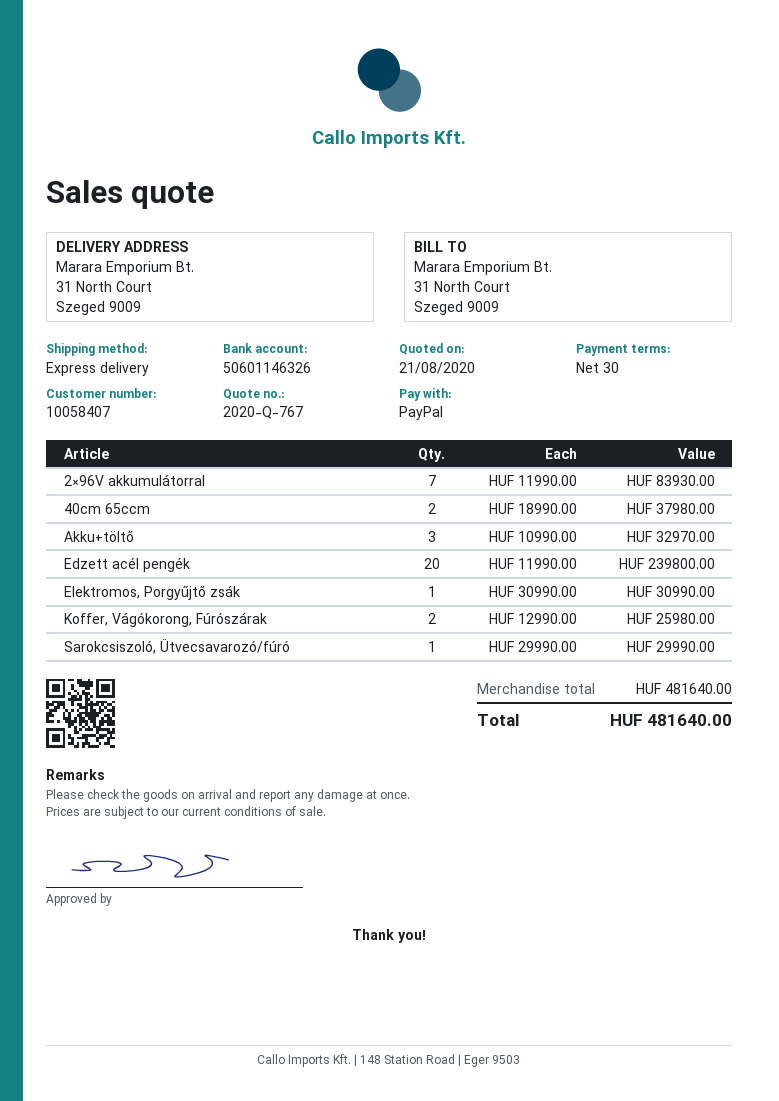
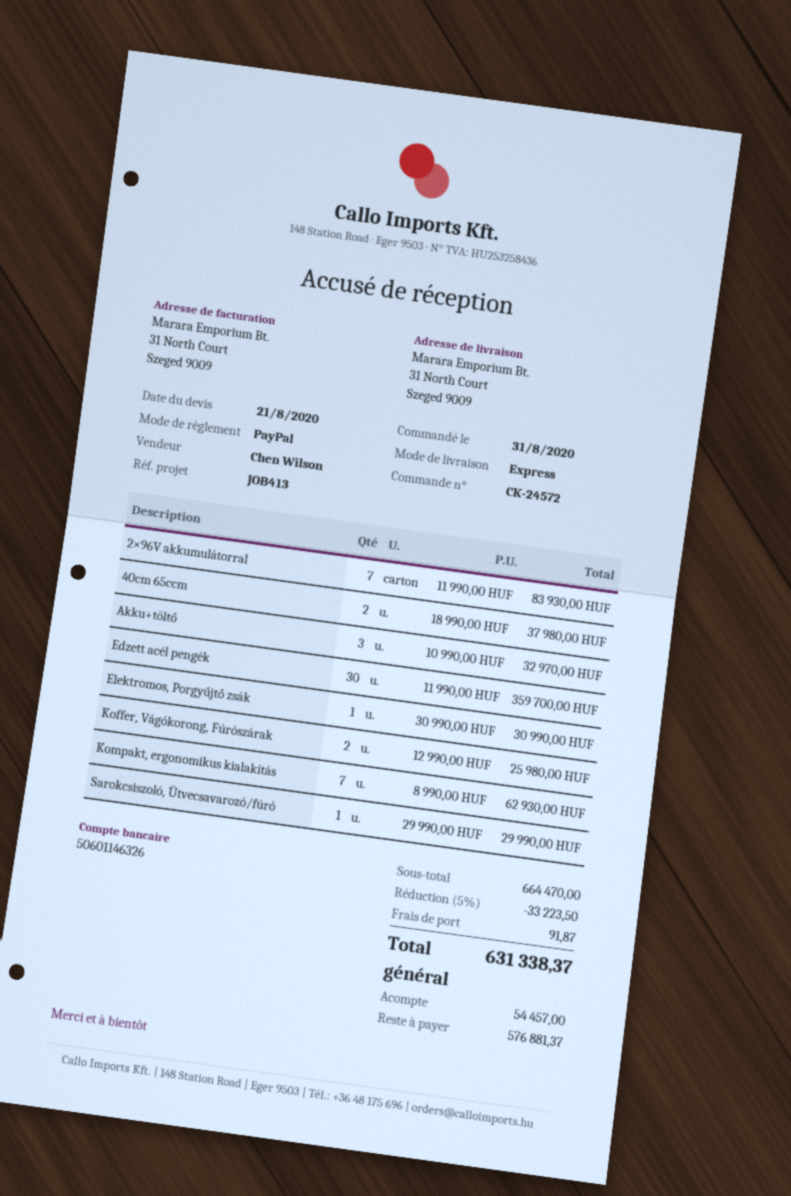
Edzett acél pengék: 20 x 11990.00 = 239800.00 -> 30 x 11990.00 = 359700.00
Kompakt, ergonomikus kialakítás: none -> 7 x 8990.00 = 62930.00
subtotal: 481640.00 -> 664470.00
discount: none -> 5% = 33223.50
shipping: none -> 91.87
total: 481640.00 -> 631338.37

